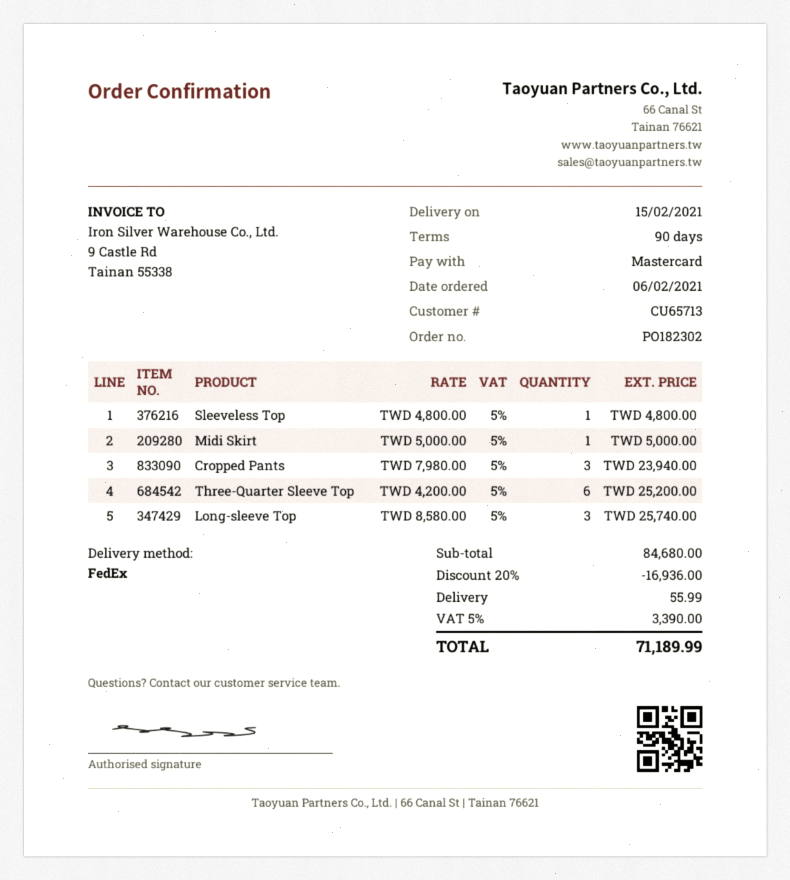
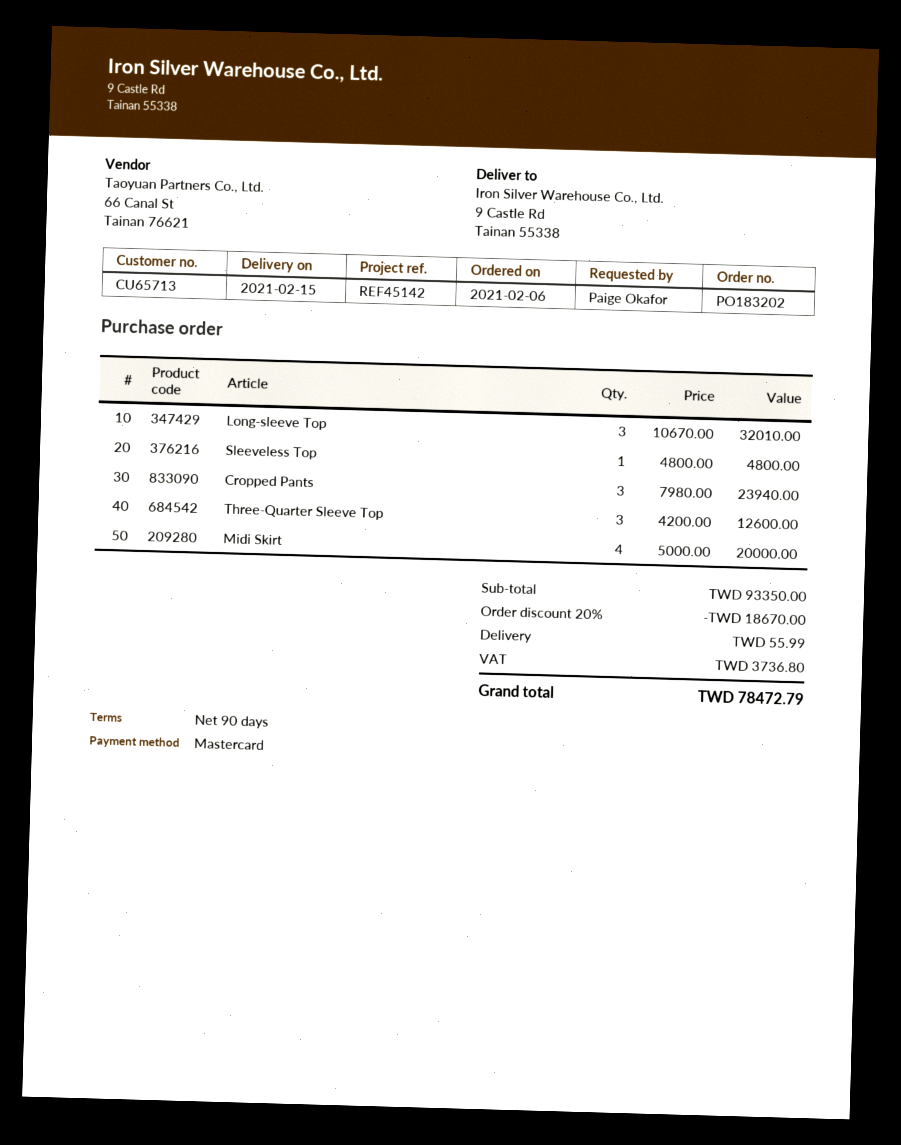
order number: PO182302 -> PO183202
Midi Skirt: 1 x 5000.00 = 5000.00 -> 4 x 5000.00 = 20000.00
Three-Quarter Sleeve Top: 6 x 4200.00 = 25200.00 -> 3 x 4200.00 = 12600.00
Long-sleeve Top: 3 x 8580.00 = 25740.00 -> 3 x 10670.00 = 32010.00
subtotal: 84680.00 -> 93350.00
discount: 20% = 16936.00 -> 20% = 18670.00
tax: 3390.00 -> 3736.80
total: 71189.99 -> 78472.79

